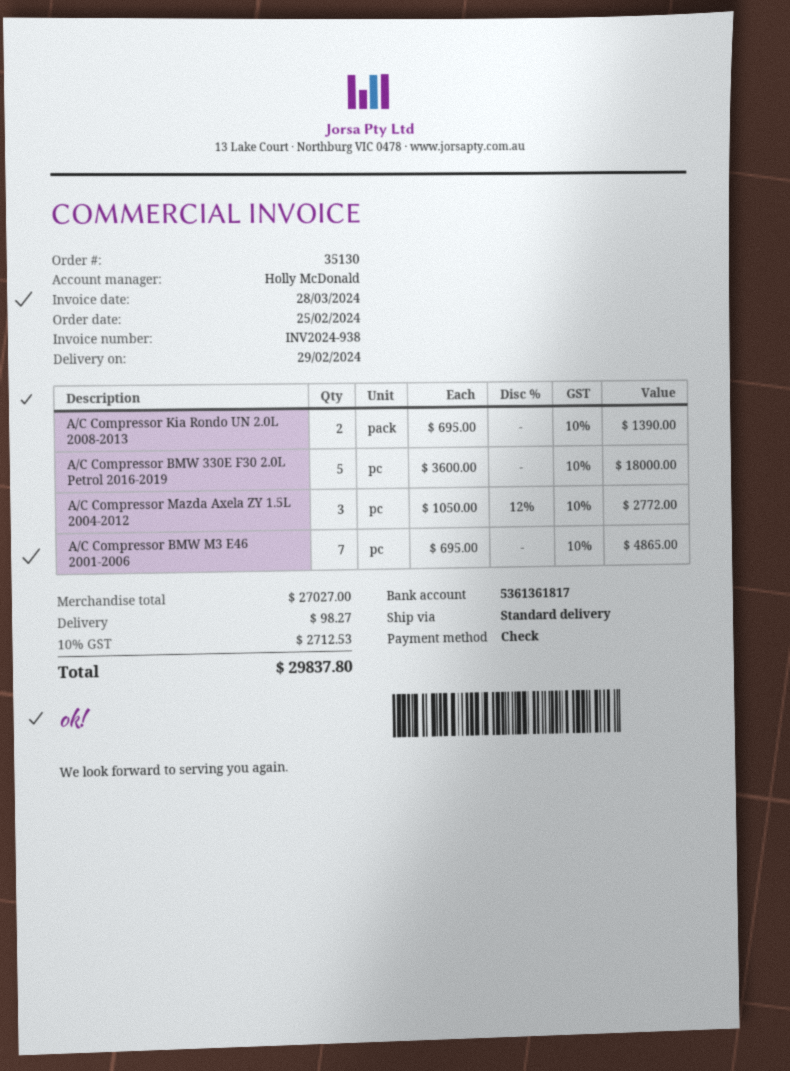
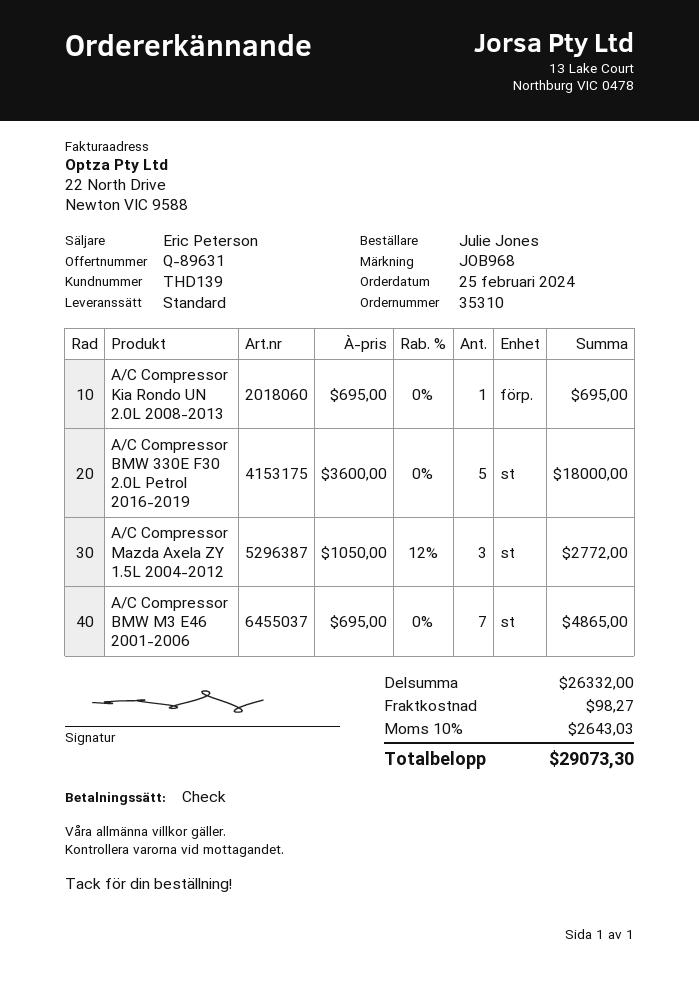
order number: 35130 -> 35310
sales rep: Holly McDonald -> Eric Peterson
A/C Compressor Kia Rondo UN 2.0L 2008-2013: 2 x 695.00 = 1390.00 -> 1 x 695.00 = 695.00
subtotal: 27027.00 -> 26332.00
tax: 10% = 2712.53 -> 10% = 2643.03
total: 29837.80 -> 29073.30

